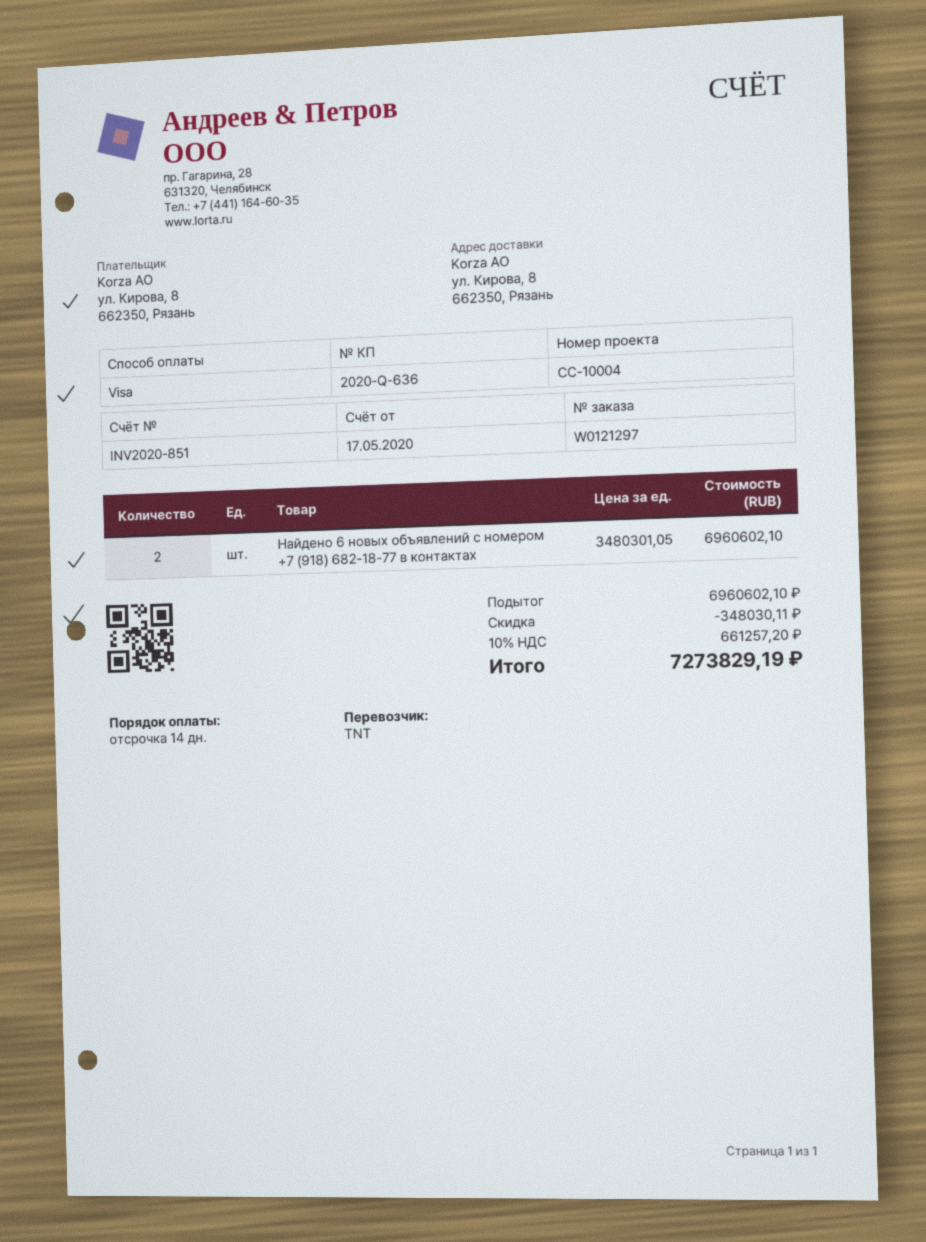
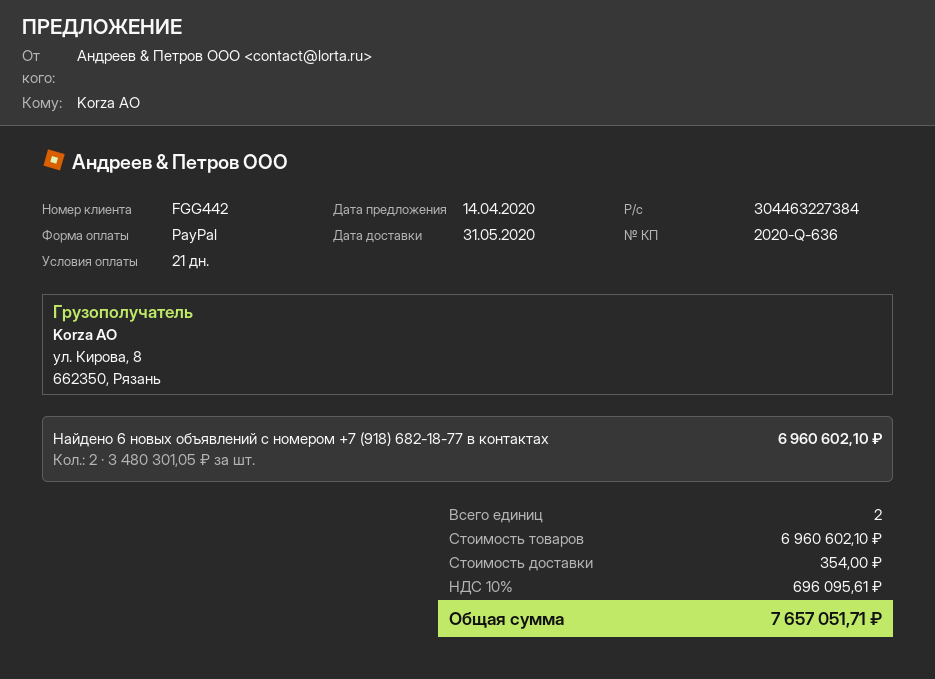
payment terms: 14 days -> 21 days
payment method: Visa -> PayPal
discount: 348030.11 -> none
shipping: none -> 354.00
tax: 10% = 661257.20 -> 10% = 696095.61
total: 7273829.19 -> 7657051.71

